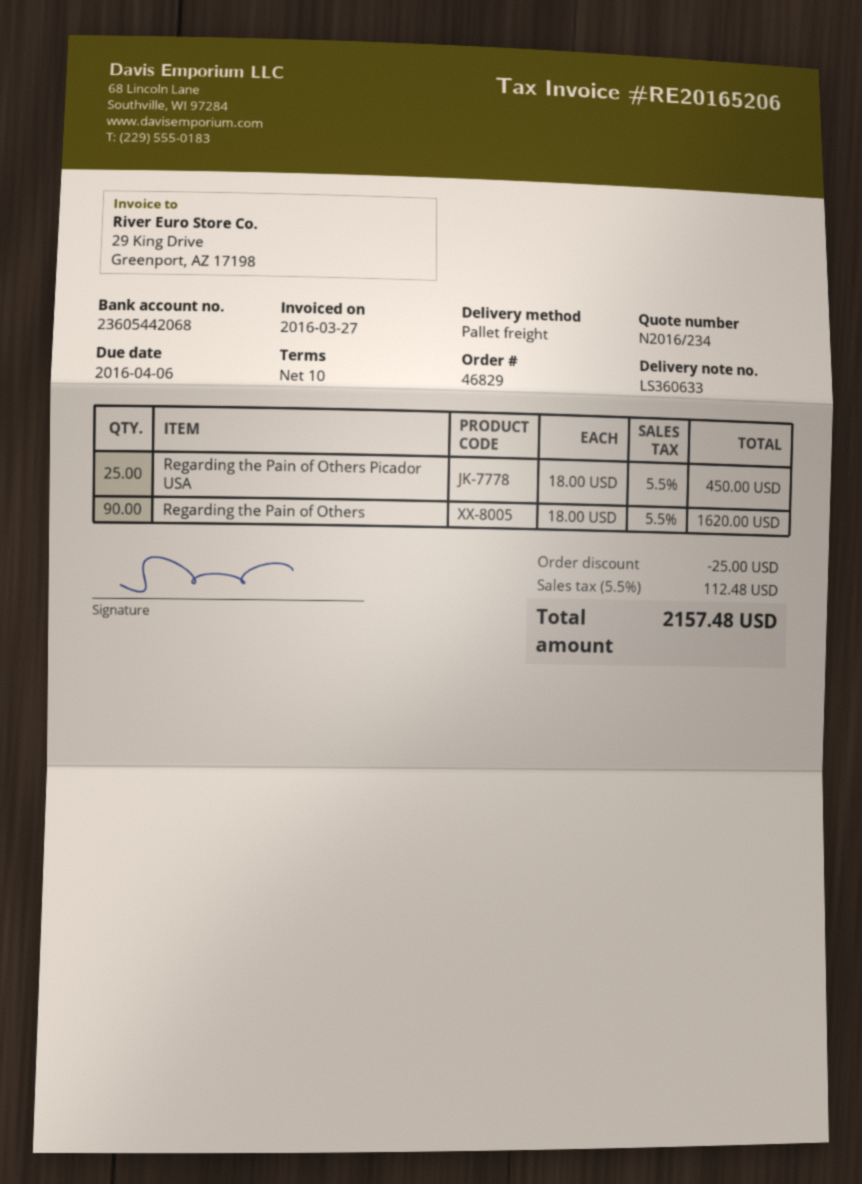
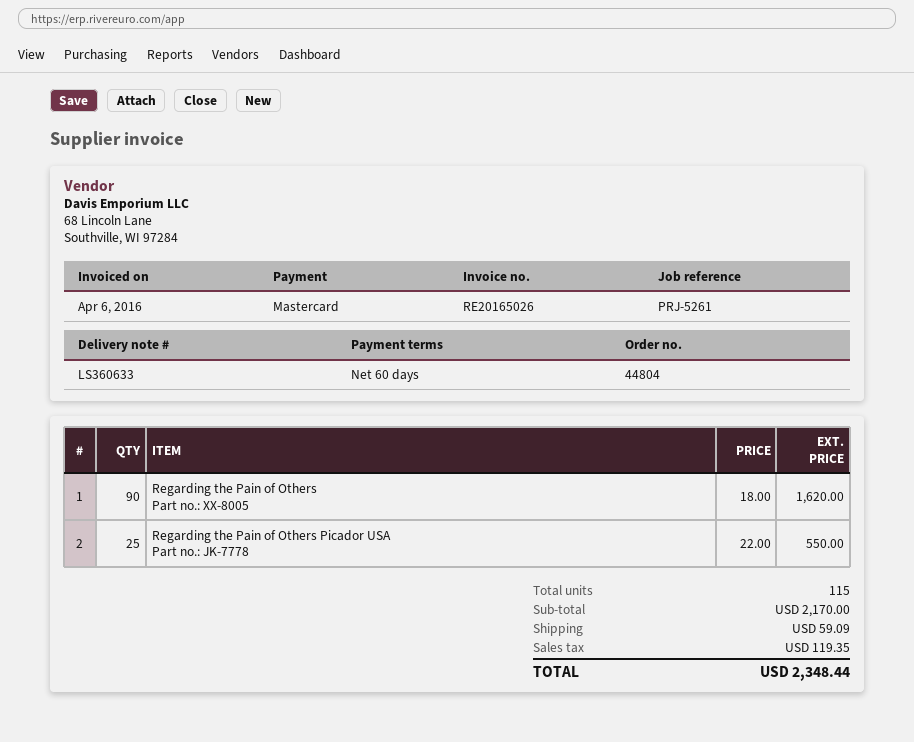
order number: 46829 -> 44804
invoice number: RE20165206 -> RE20165026
invoice date: 2016-03-27 -> 2016-04-06
payment terms: 10 days -> 60 days
Regarding the Pain of Others Picador USA: 25 x 18.00 = 450.00 -> 25 x 22.00 = 550.00
discount: 25.00 -> none
shipping: none -> 59.09
tax: 112.48 -> 119.35
total: 2157.48 -> 2348.44

